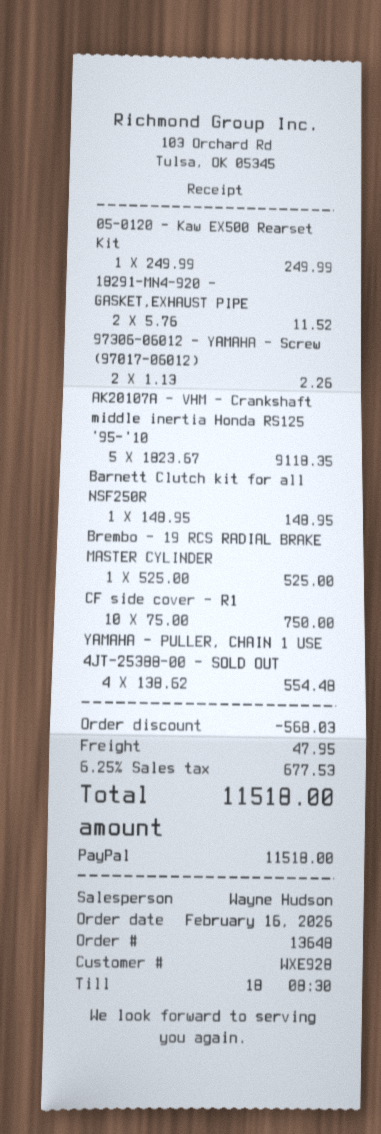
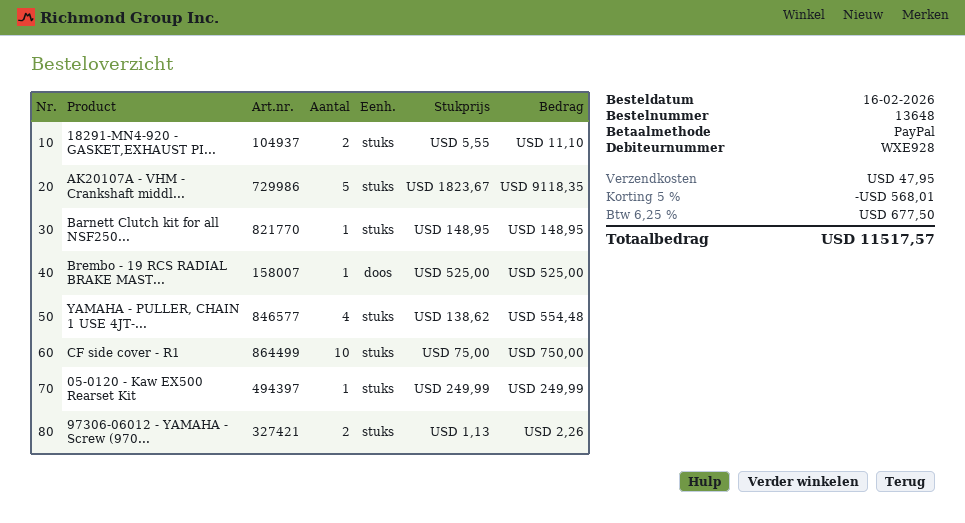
18291-MN4-920 - GASKET,EXHAUST PIPE: 2 x 5.76 = 11.52 -> 2 x 5.55 = 11.10
discount: 568.03 -> 568.01
tax: 6.25% = 677.53 -> 6.25% = 677.50
total: 11518.00 -> 11517.57

